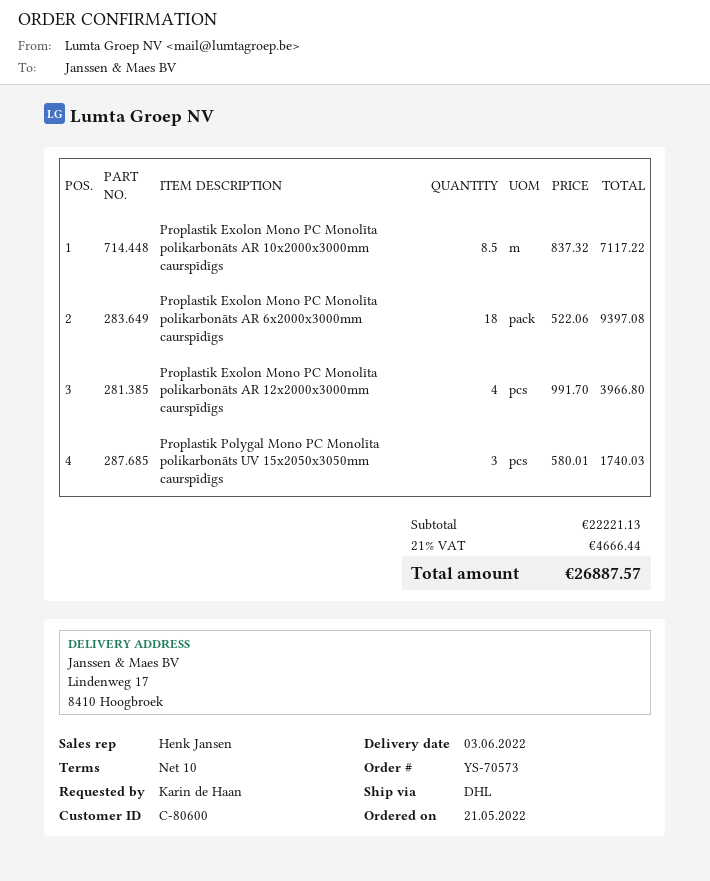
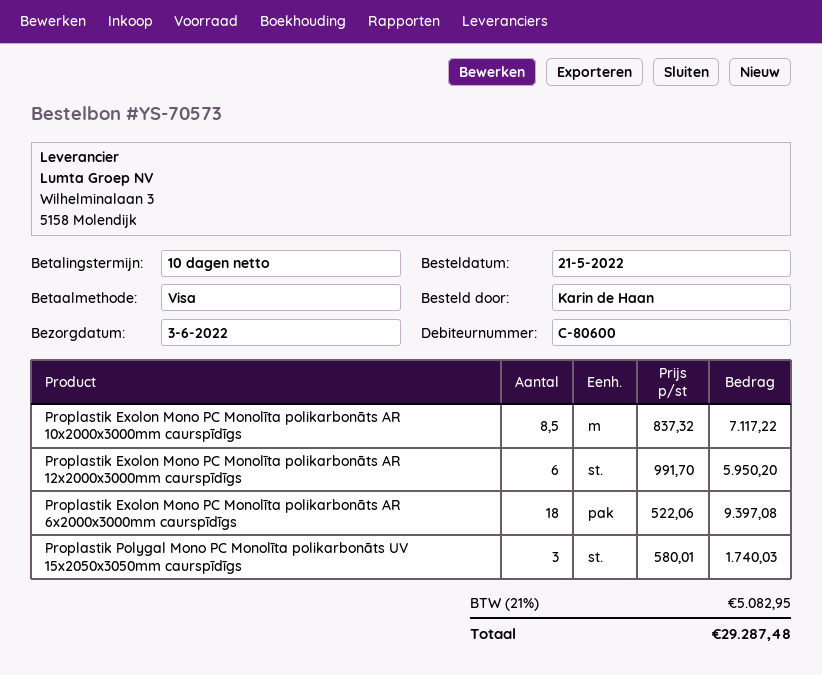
Proplastik Exolon Mono PC Monolīta polikarbonāts AR 12x2000x3000mm caurspīdīgs: 4 x 991.70 = 3966.80 -> 6 x 991.70 = 5950.20
tax: 21% = 4666.44 -> 21% = 5082.95
total: 26887.57 -> 29287.48

